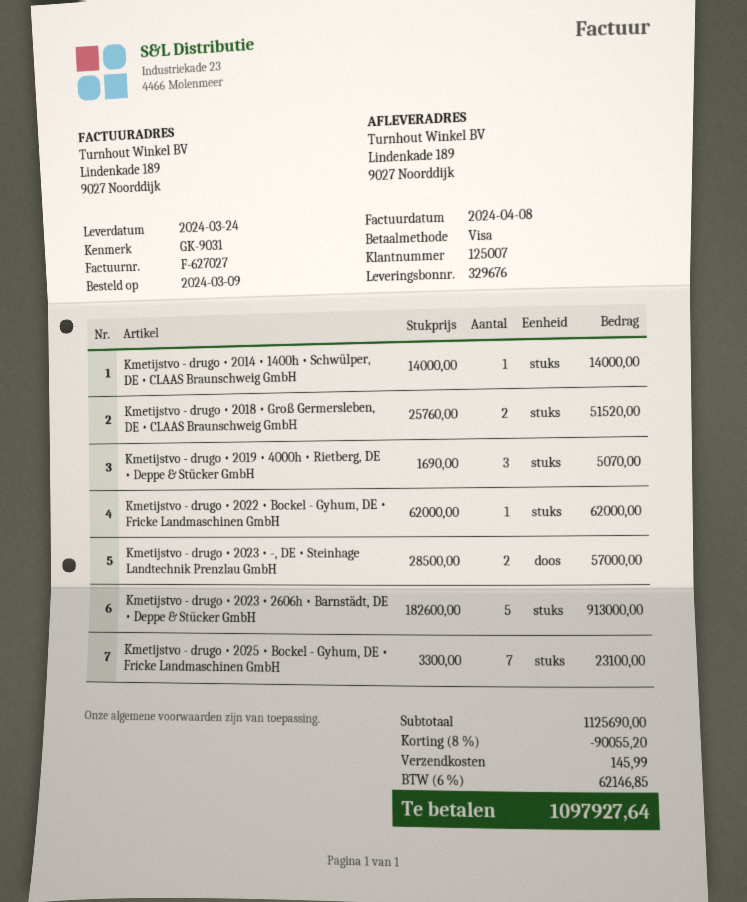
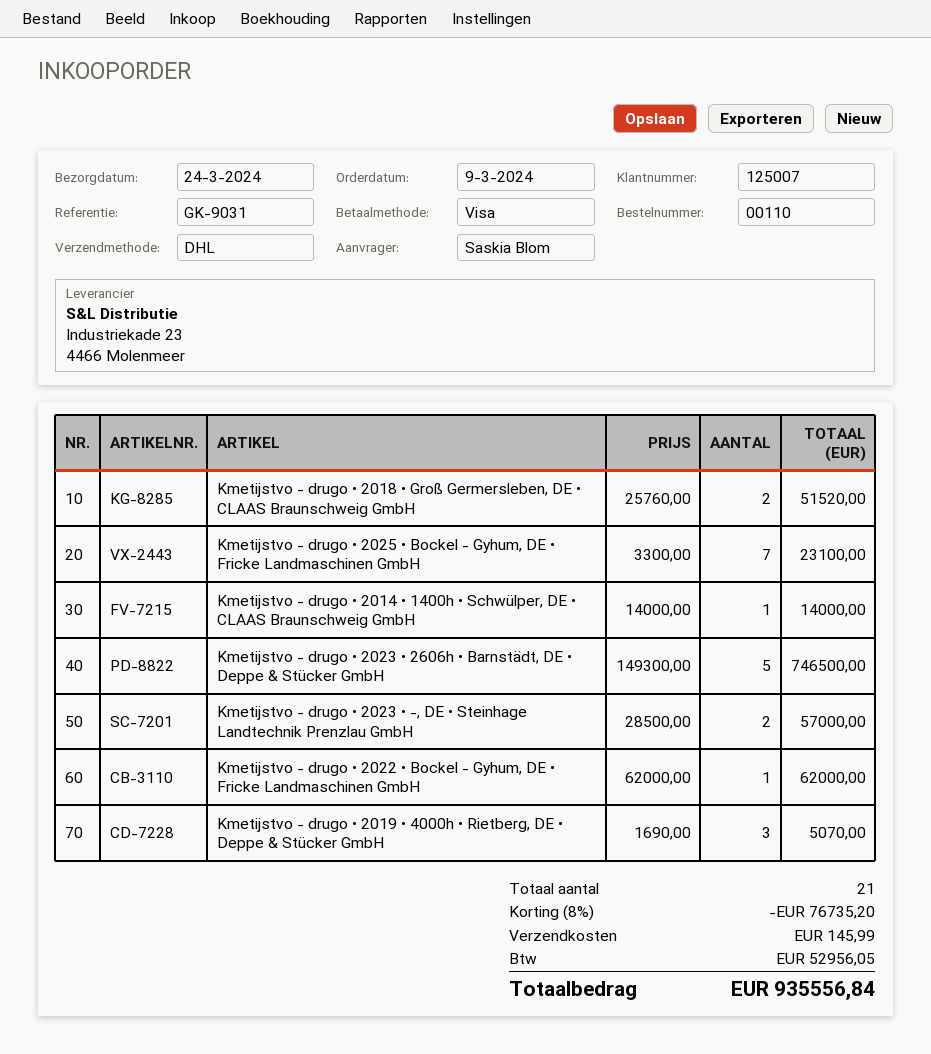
Kmetijstvo - drugo • 2023 • 2606h • Barnstädt, DE • Deppe & Stücker GmbH: 5 x 182600.00 = 913000.00 -> 5 x 149300.00 = 746500.00
discount: 8% = 90055.20 -> 8% = 76735.20
tax: 62146.85 -> 52956.05
total: 1097927.64 -> 935556.84

